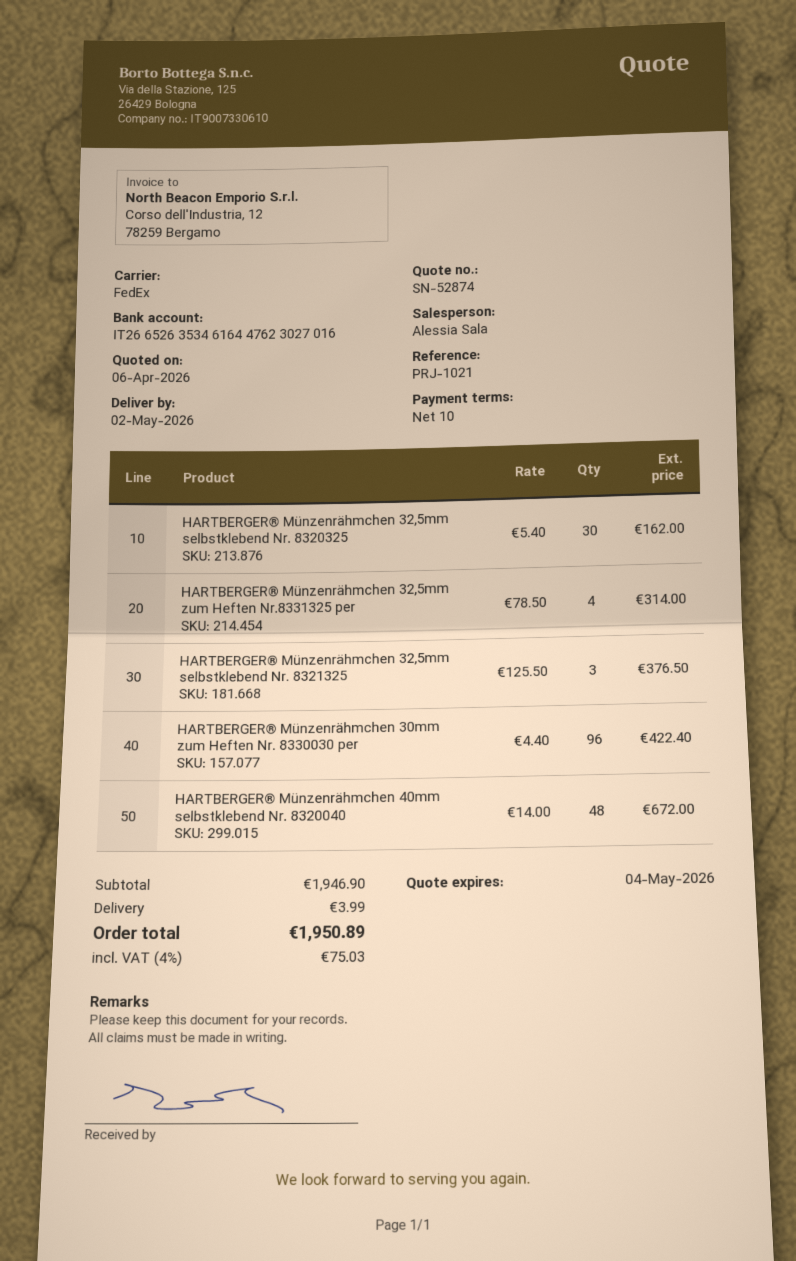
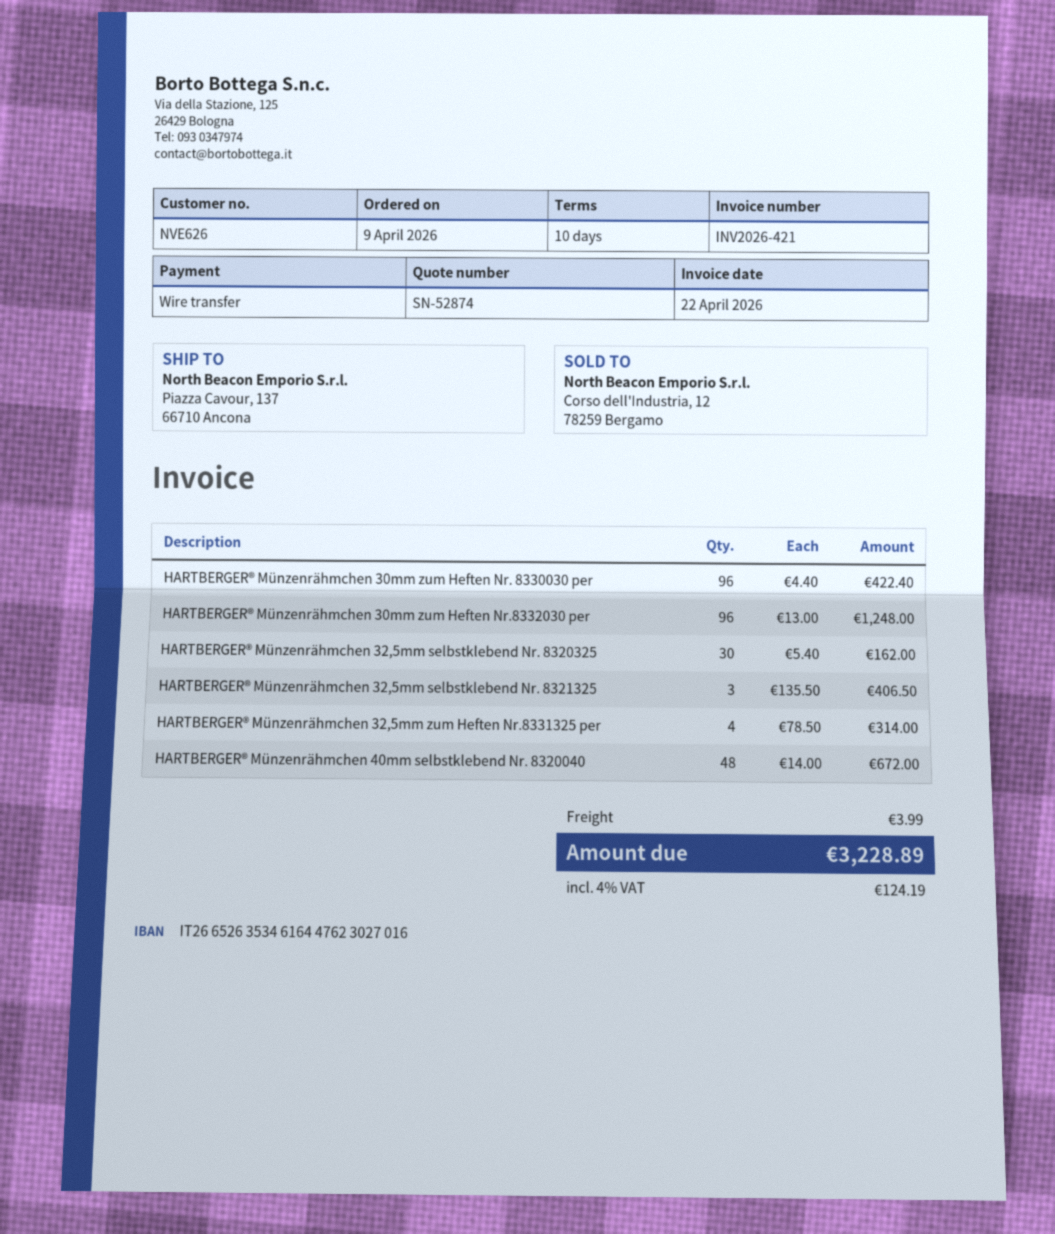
HARTBERGER® Münzenrähmchen 32,5mm selbstklebend Nr. 8321325: 3 x 125.50 = 376.50 -> 3 x 135.50 = 406.50
HARTBERGER® Münzenrähmchen 30mm zum Heften Nr.8332030 per: none -> 96 x 13.00 = 1248.00
tax: 4% = 75.03 -> 4% = 124.19
total: 1950.89 -> 3228.89

